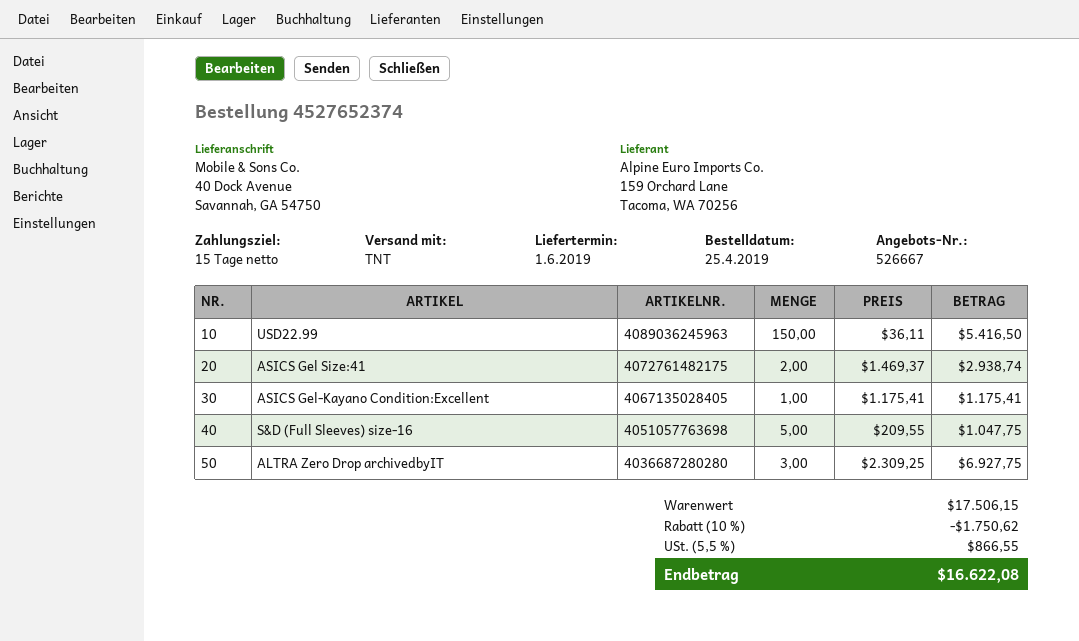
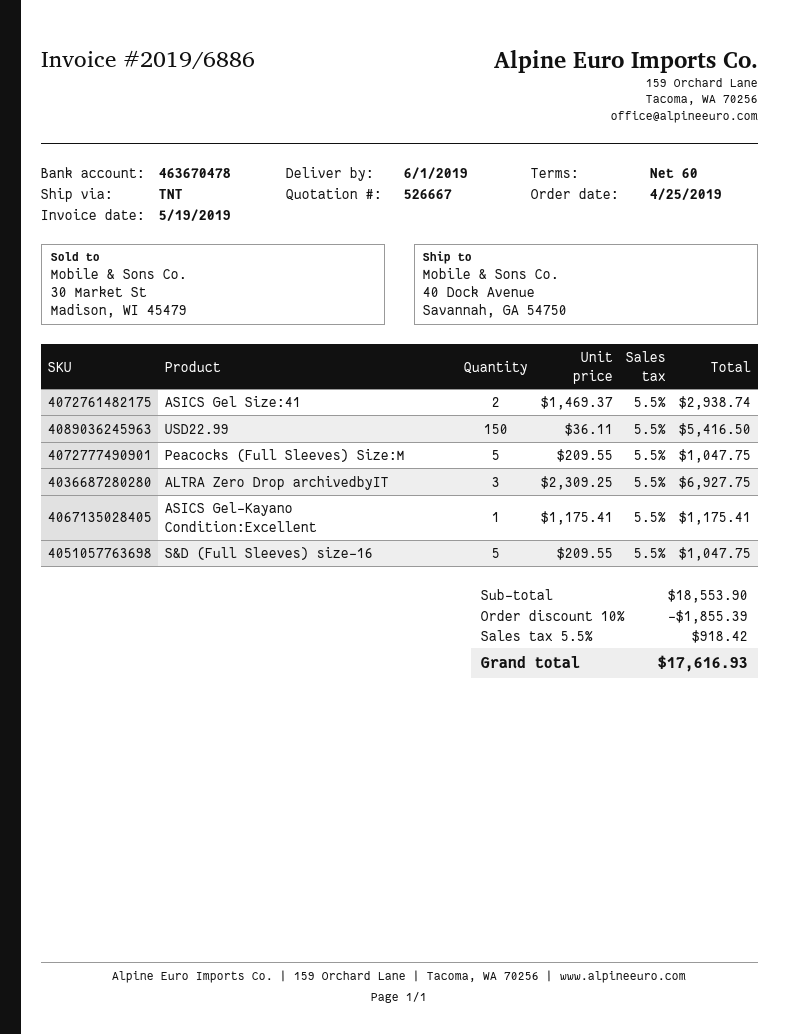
payment terms: 15 days -> 60 days
Peacocks (Full Sleeves) Size:M: none -> 5 x 209.55 = 1047.75
subtotal: 17506.15 -> 18553.90
discount: 10% = 1750.62 -> 10% = 1855.39
tax: 5.5% = 866.55 -> 5.5% = 918.42
total: 16622.08 -> 17616.93

